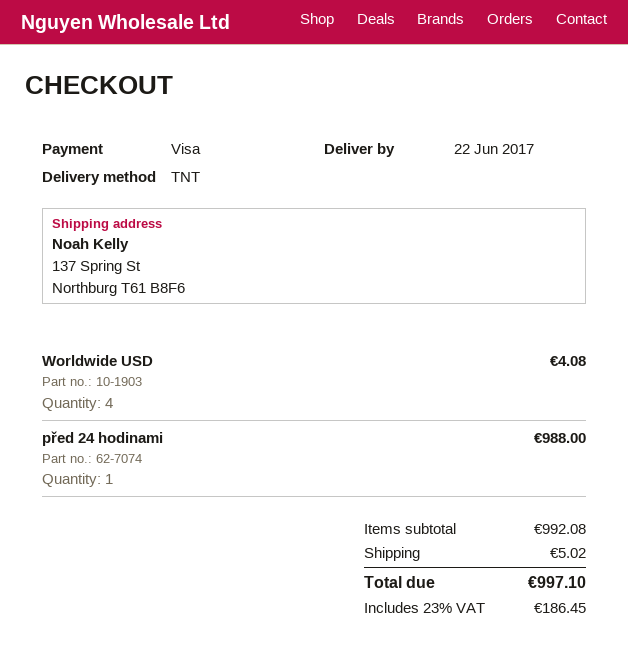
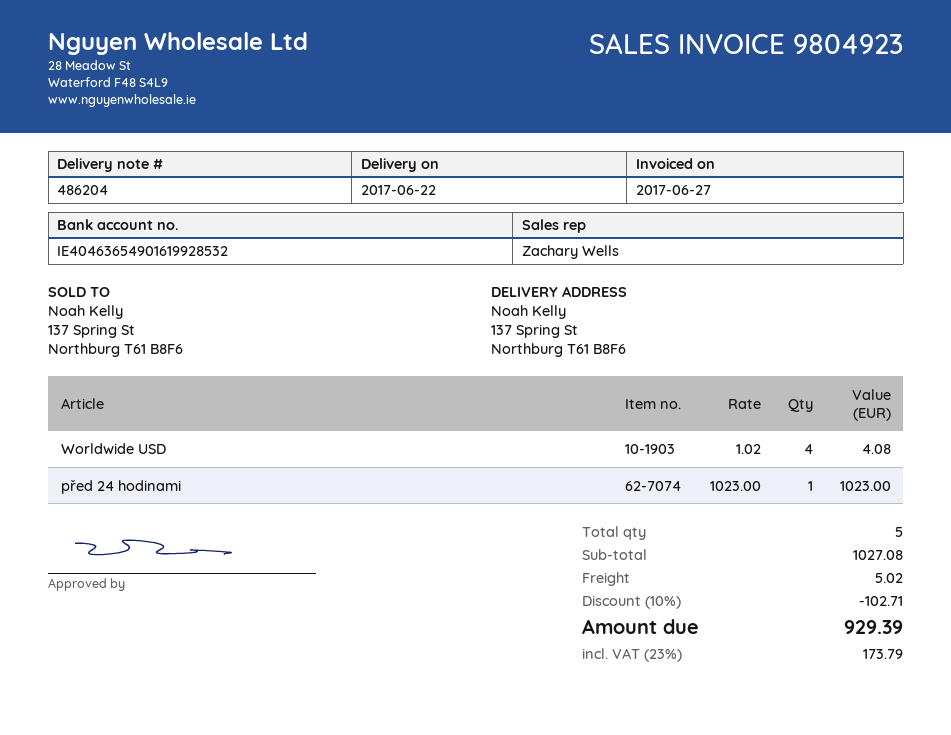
před 24 hodinami: 1 for 988.00 -> 1 for 1023.00
subtotal: 992.08 -> 1027.08
discount: none -> 10% = 102.71
tax: 23% = 186.45 -> 23% = 173.79
total: 997.10 -> 929.39

